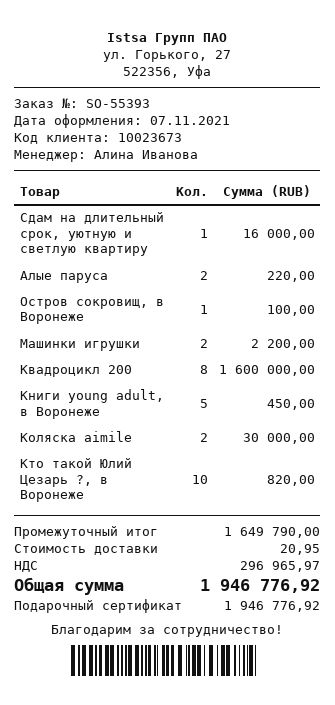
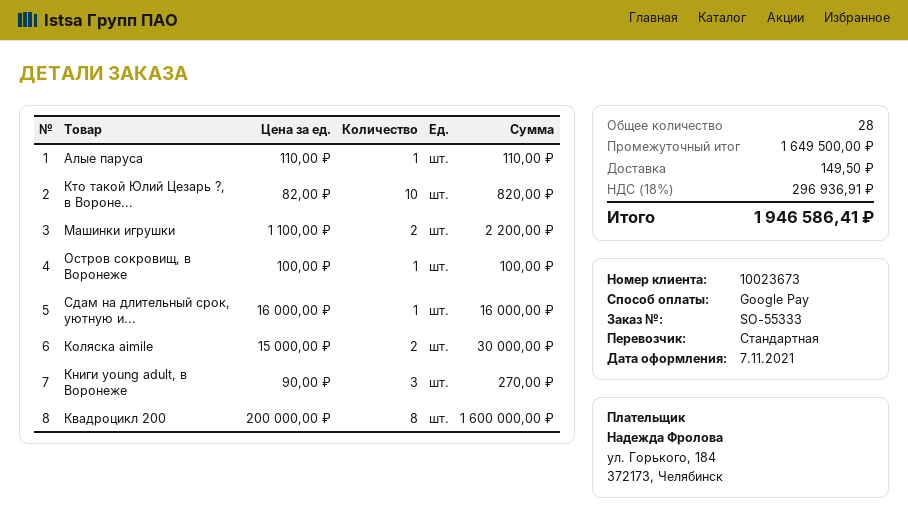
order number: SO-55393 -> SO-55333
payment method: gift card -> Google Pay
Алые паруса: 2 for 220.00 -> 1 for 110.00
Книги young adult, в Воронеже: 5 for 450.00 -> 3 for 270.00
subtotal: 1649790.00 -> 1649500.00
shipping: 20.95 -> 149.50
tax: 296965.97 -> 296936.91
total: 1946776.92 -> 1946586.41

